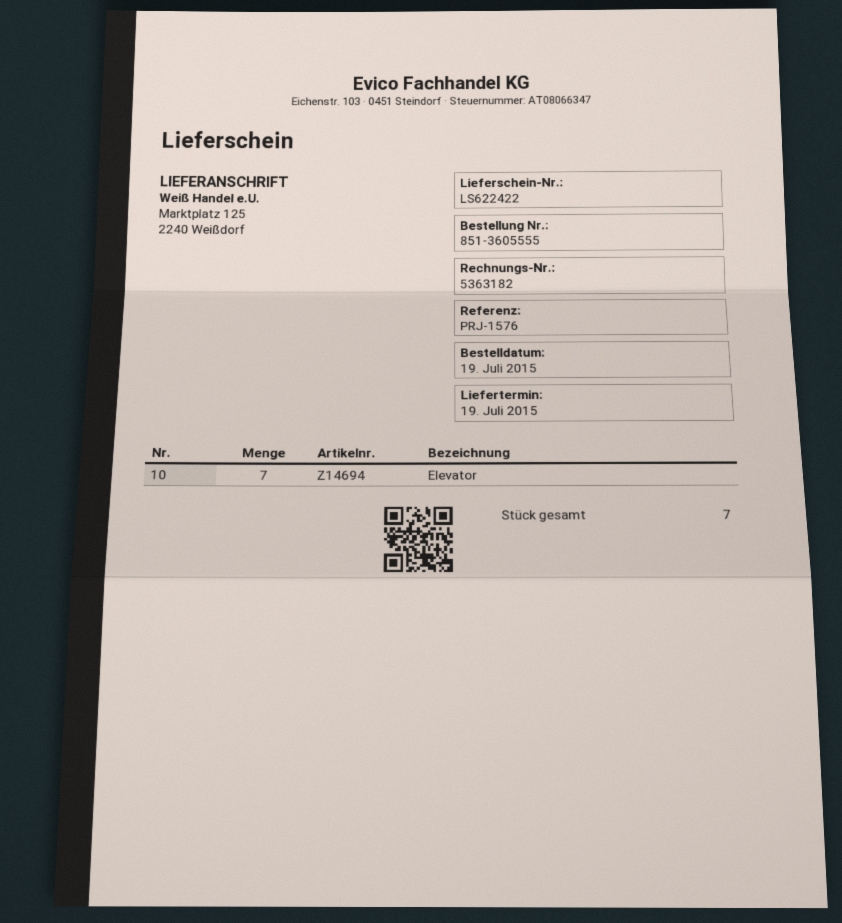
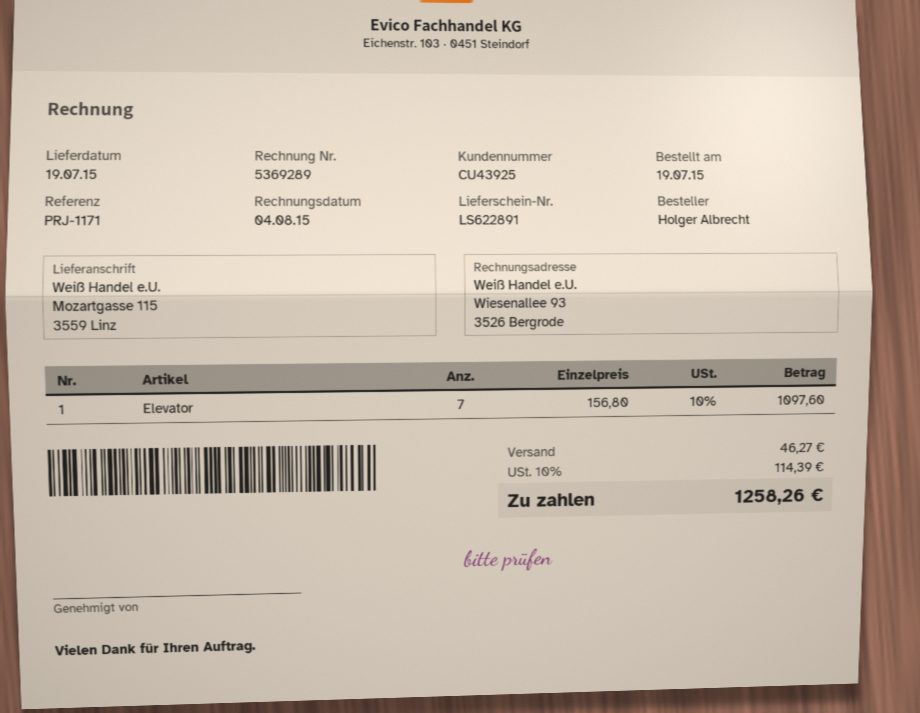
delivery note number: LS622422 -> LS622891
invoice number: 5363182 -> 5369289
reference: PRJ-1576 -> PRJ-1171
ship to: Marktplatz 125, 2240 Weißdorf -> Mozartgasse 115, 3559 Linz

